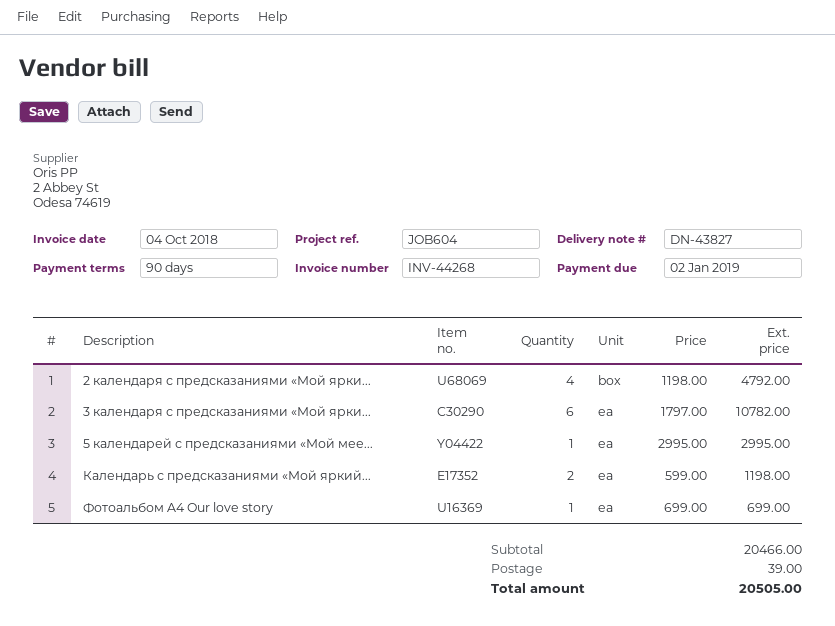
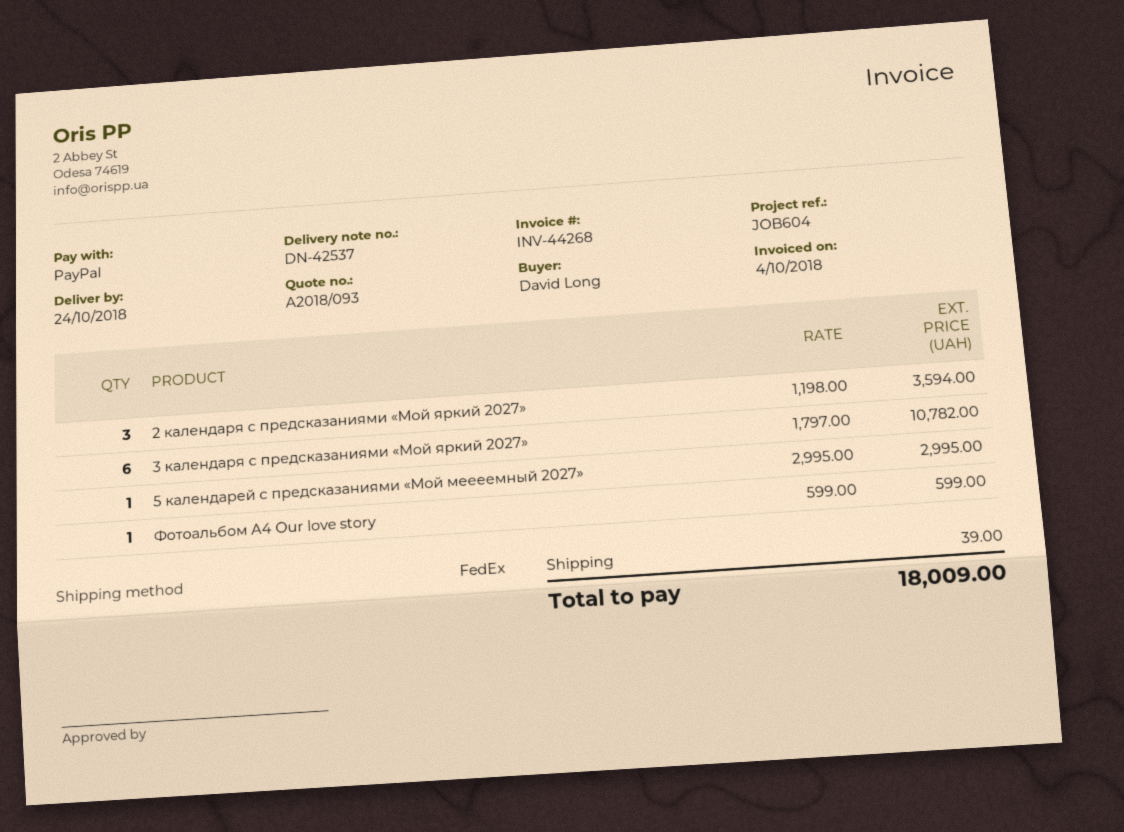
delivery note number: DN-43827 -> DN-42537
2 календаря с предсказаниями «Мой ярки...: 4 x 1198.00 = 4792.00 -> 3 x 1198.00 = 3594.00
Календарь с предсказаниями «Мой яркий...: 2 x 599.00 = 1198.00 -> none
Фотоальбом A4 Our love story: 1 x 699.00 = 699.00 -> 1 x 599.00 = 599.00
total: 20505.00 -> 18009.00

